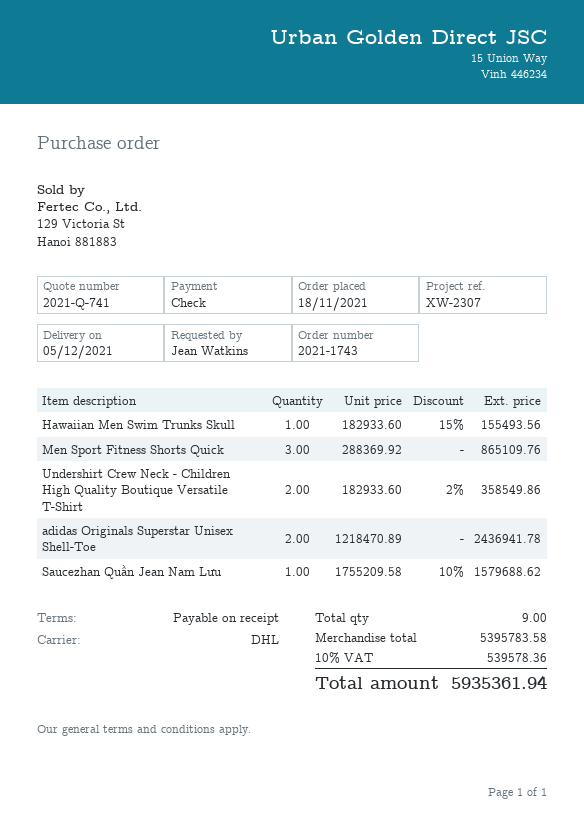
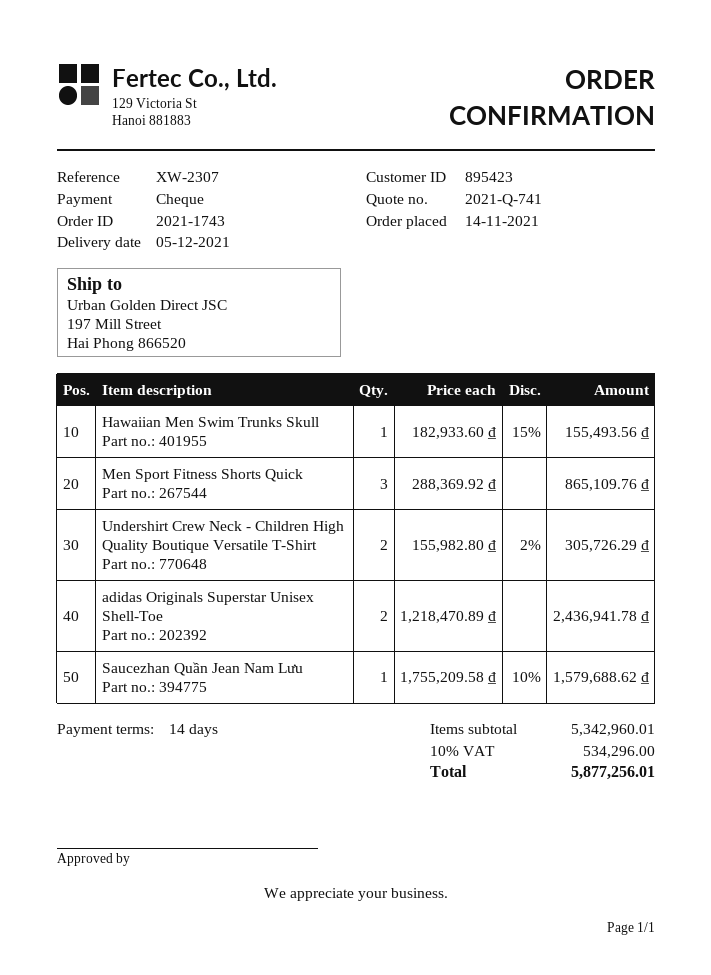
order date: 2021-11-18 -> 2021-11-14
payment terms: on receipt -> 14 days
Undershirt Crew Neck - Children High Quality Boutique Versatile T-Shirt: 2 x 182933.60 - 2% = 358549.86 -> 2 x 155982.80 - 2% = 305726.29
subtotal: 5395783.58 -> 5342960.01
tax: 10% = 539578.36 -> 10% = 534296.00
total: 5935361.94 -> 5877256.01

